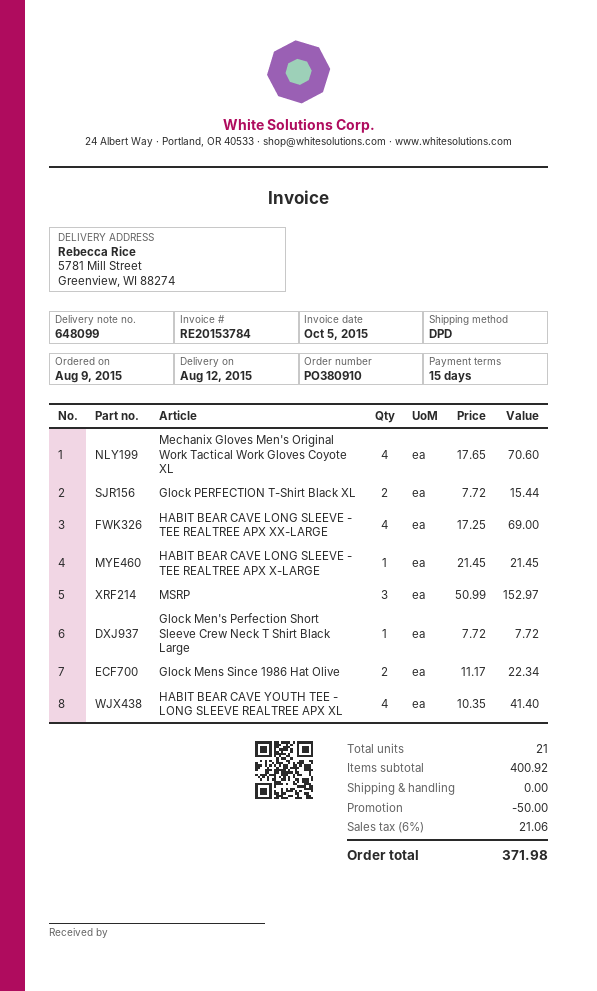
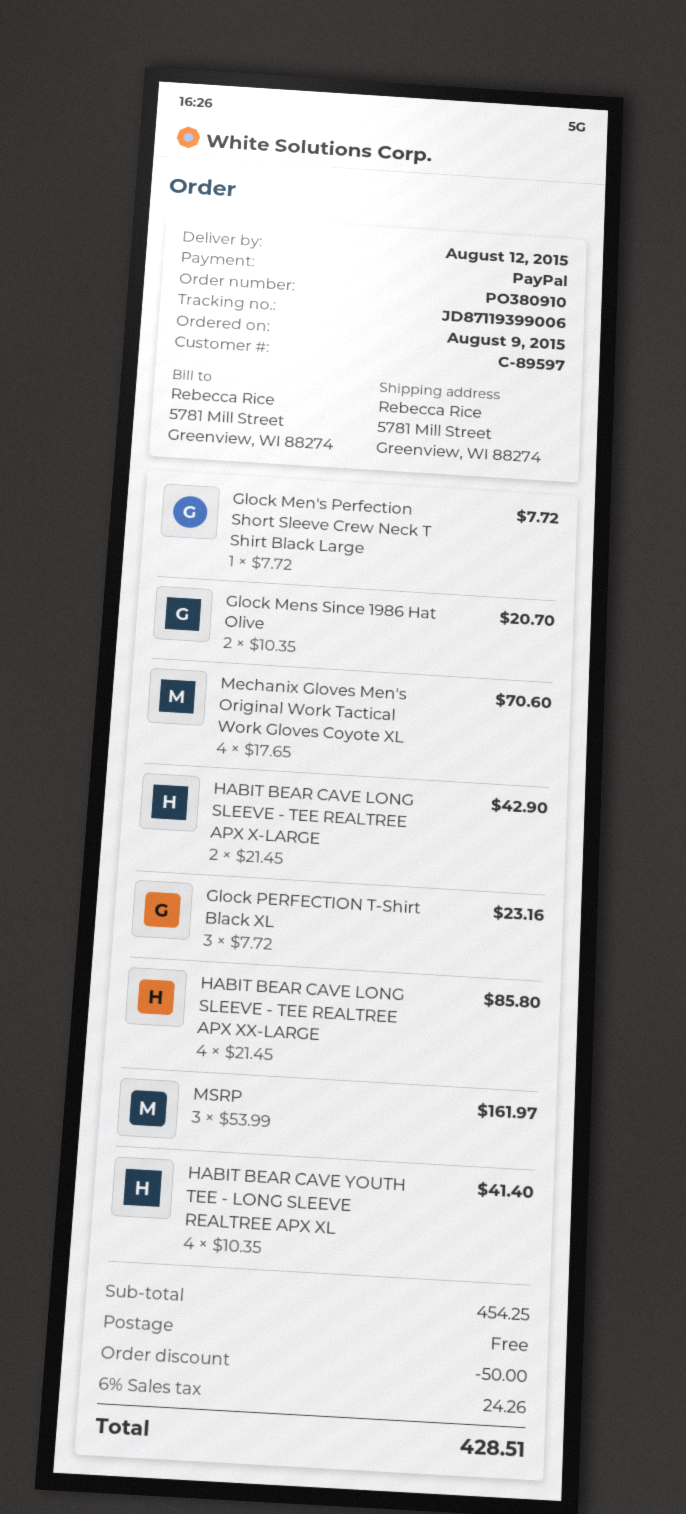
Glock PERFECTION T-Shirt Black XL: 2 x 7.72 = 15.44 -> 3 x 7.72 = 23.16
HABIT BEAR CAVE LONG SLEEVE - TEE REALTREE APX XX-LARGE: 4 x 17.25 = 69.00 -> 4 x 21.45 = 85.80
HABIT BEAR CAVE LONG SLEEVE - TEE REALTREE APX X-LARGE: 1 x 21.45 = 21.45 -> 2 x 21.45 = 42.90
MSRP: 3 x 50.99 = 152.97 -> 3 x 53.99 = 161.97
Glock Mens Since 1986 Hat Olive: 2 x 11.17 = 22.34 -> 2 x 10.35 = 20.70
subtotal: 400.92 -> 454.25
tax: 6% = 21.06 -> 6% = 24.26
total: 371.98 -> 428.51

